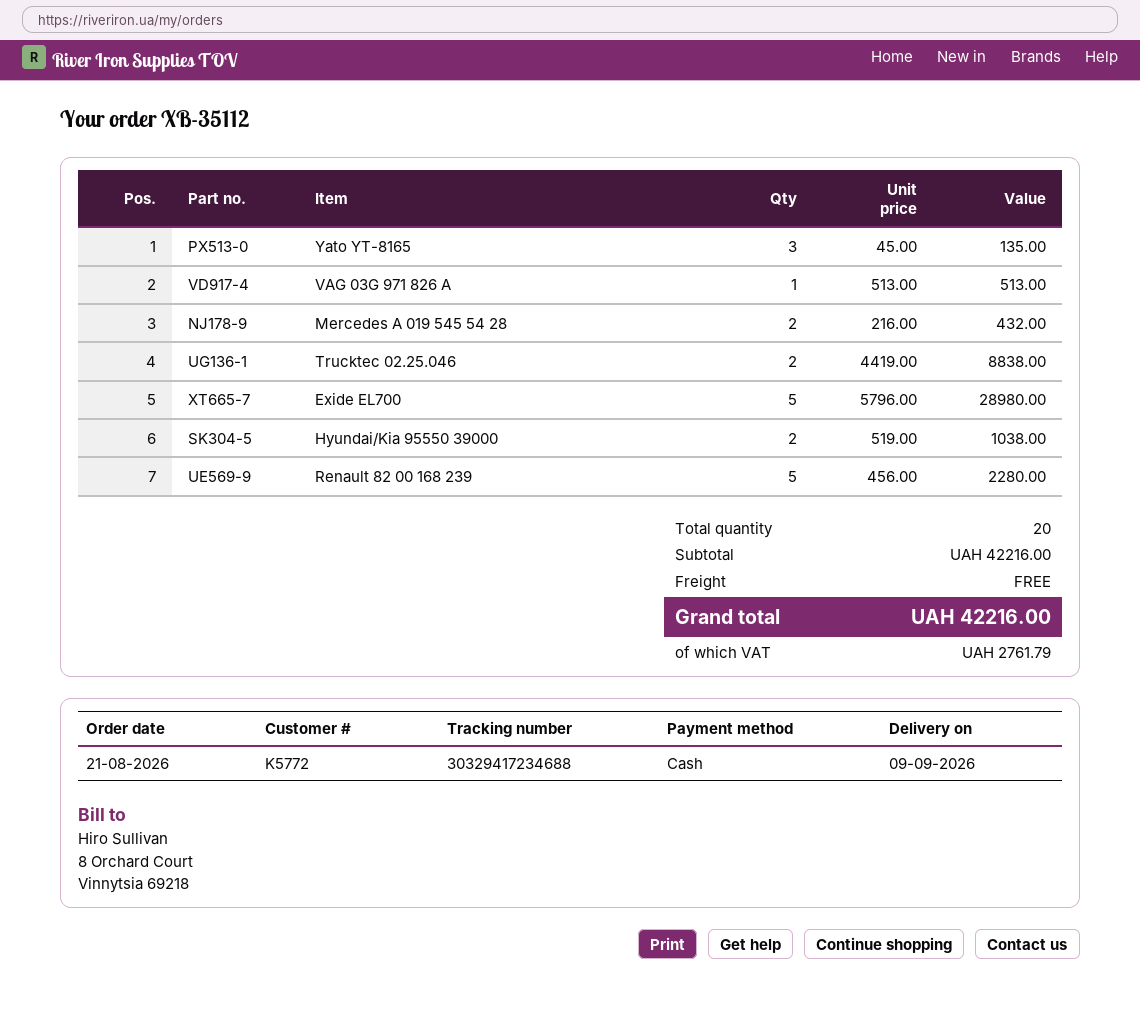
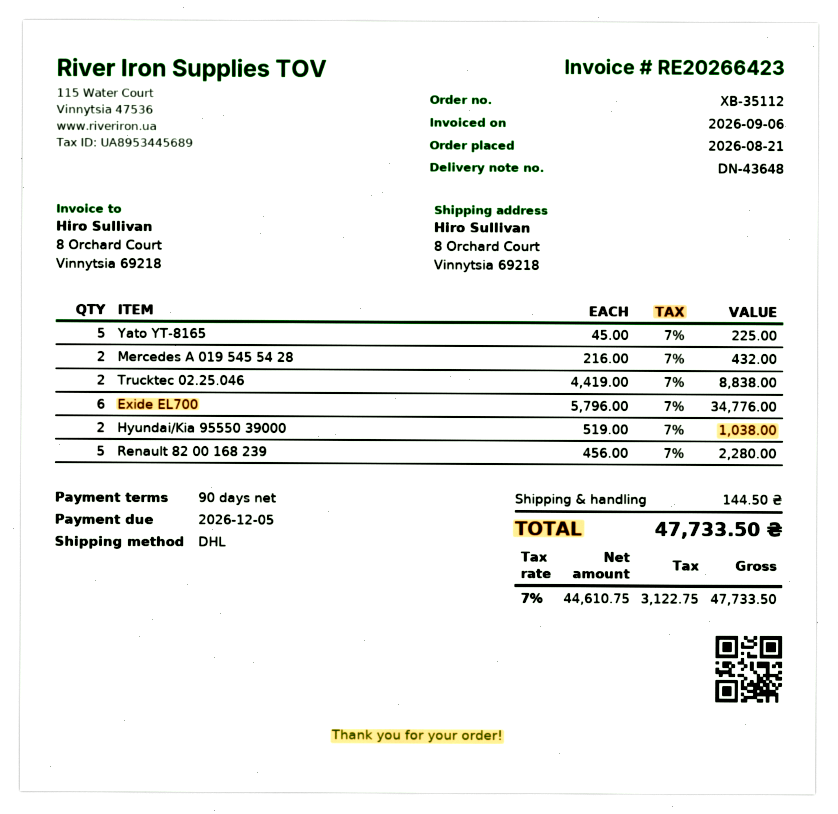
Yato YT-8165: 3 x 45.00 = 135.00 -> 5 x 45.00 = 225.00
VAG 03G 971 826 A: 1 x 513.00 = 513.00 -> none
Exide EL700: 5 x 5796.00 = 28980.00 -> 6 x 5796.00 = 34776.00
shipping: 0.00 -> 144.50
tax: 2761.79 -> 3122.75
total: 42216.00 -> 47733.50

